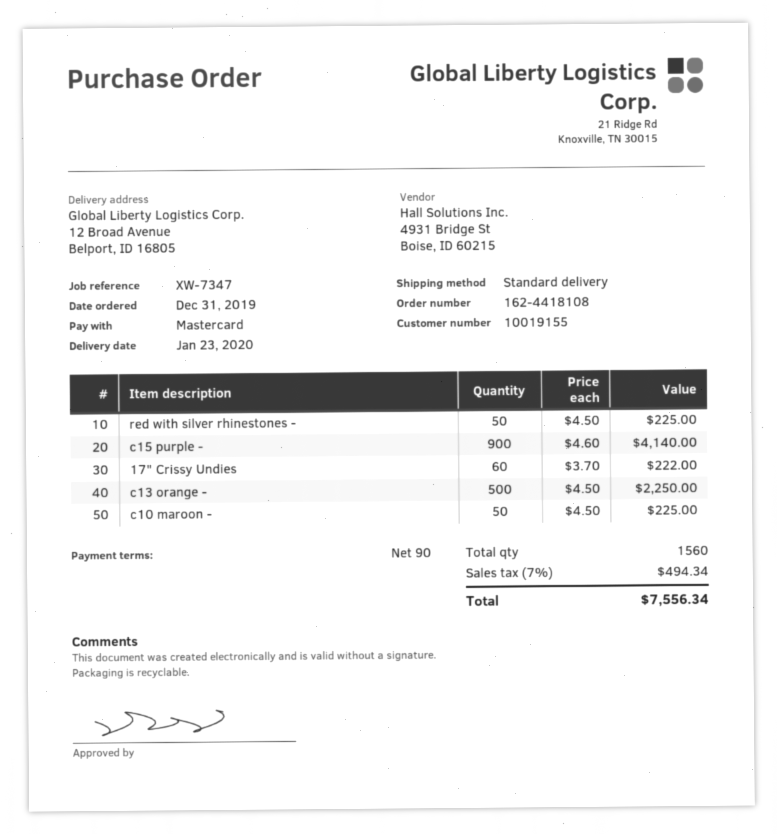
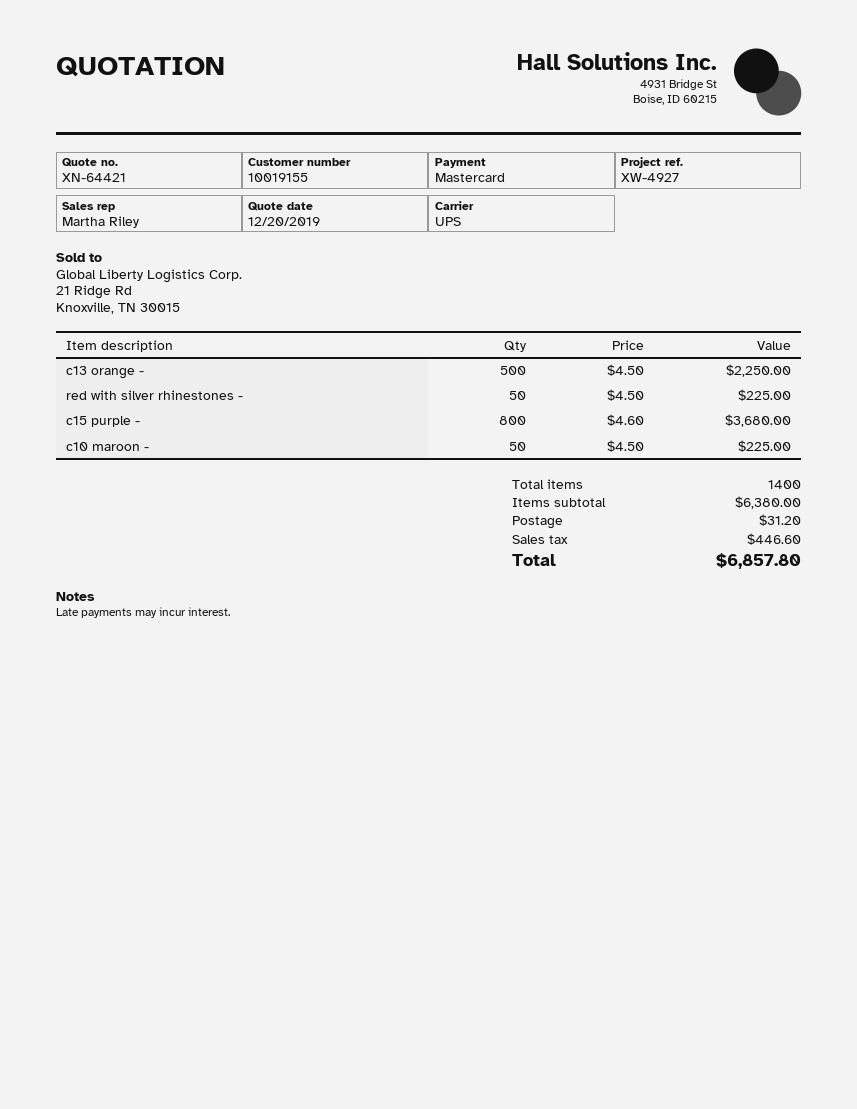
reference: XW-7347 -> XW-4927
shipping method: standard -> UPS
c15 purple -: 900 x 4.60 = 4140.00 -> 800 x 4.60 = 3680.00
17" Crissy Undies: 60 x 3.70 = 222.00 -> none
total quantity: 1560 -> 1400
shipping: none -> 31.20
tax: 494.34 -> 446.60
total: 7556.34 -> 6857.80

